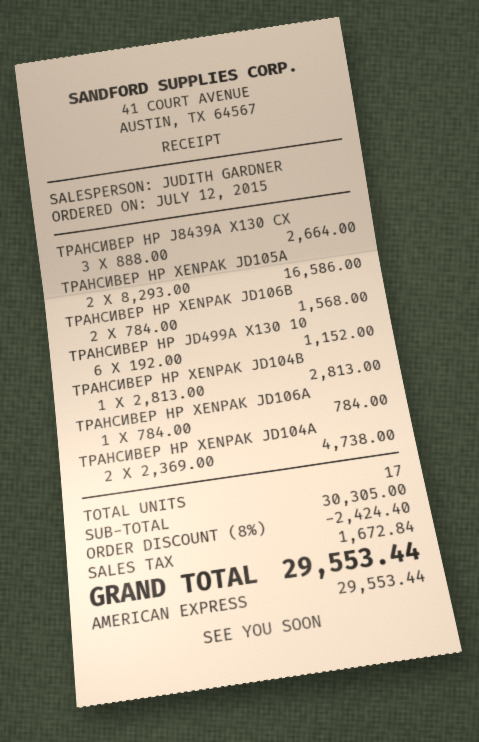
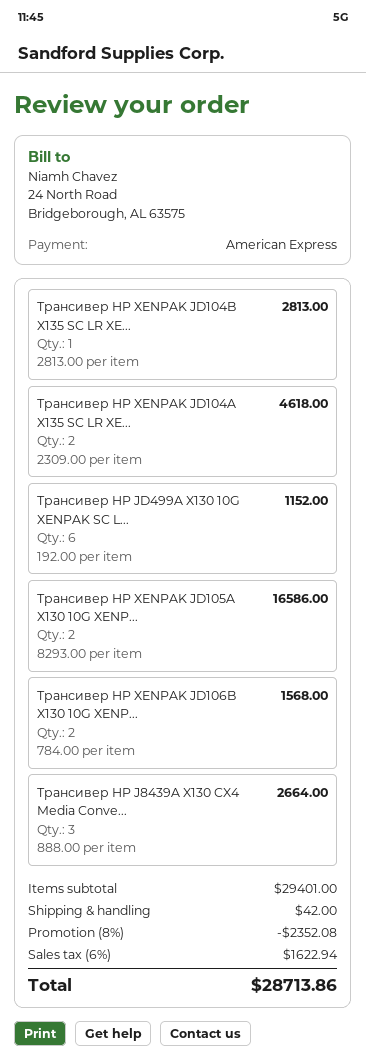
ТРАНСИВЕР HP XENPAK JD106A: 1 x 784.00 = 784.00 -> none
ТРАНСИВЕР HP XENPAK JD104A: 2 x 2369.00 = 4738.00 -> 2 x 2309.00 = 4618.00
subtotal: 30305.00 -> 29401.00
discount: 8% = 2424.40 -> 8% = 2352.08
shipping: none -> 42.00
tax: 1672.84 -> 1622.94
total: 29553.44 -> 28713.86

